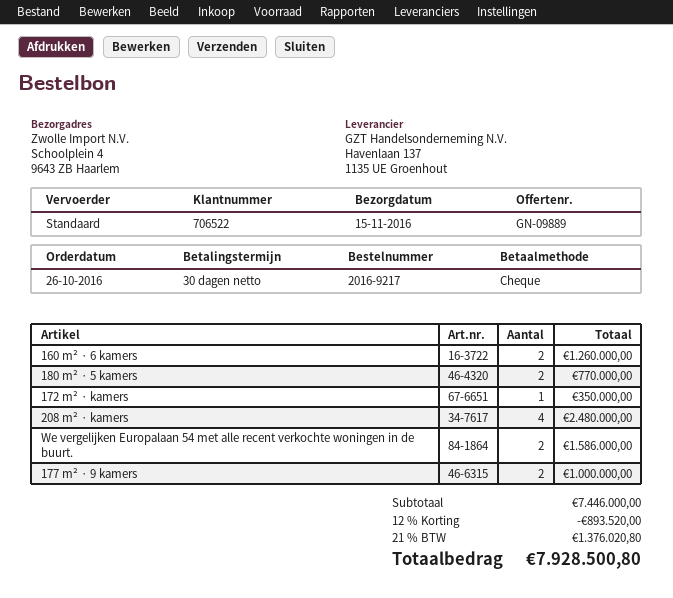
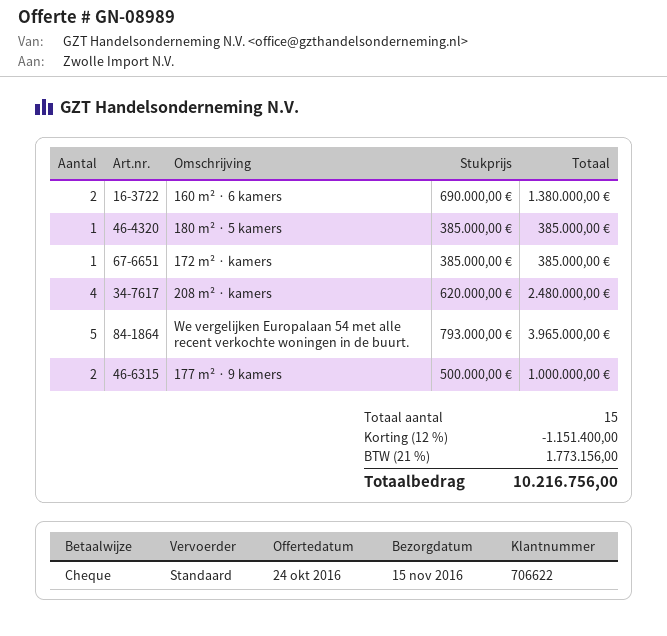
quote number: GN-09889 -> GN-08989
customer number: 706522 -> 706622
160 m² · 6 kamers: 2 for 1260000.00 -> 2 for 1380000.00
180 m² · 5 kamers: 2 for 770000.00 -> 1 for 385000.00
172 m² · kamers: 1 for 350000.00 -> 1 for 385000.00
We vergelijken Europalaan 54 met alle recent verkochte woningen in de buurt.: 2 for 1586000.00 -> 5 for 3965000.00
discount: 12% = 893520.00 -> 12% = 1151400.00
tax: 21% = 1376020.80 -> 21% = 1773156.00
total: 7928500.80 -> 10216756.00

